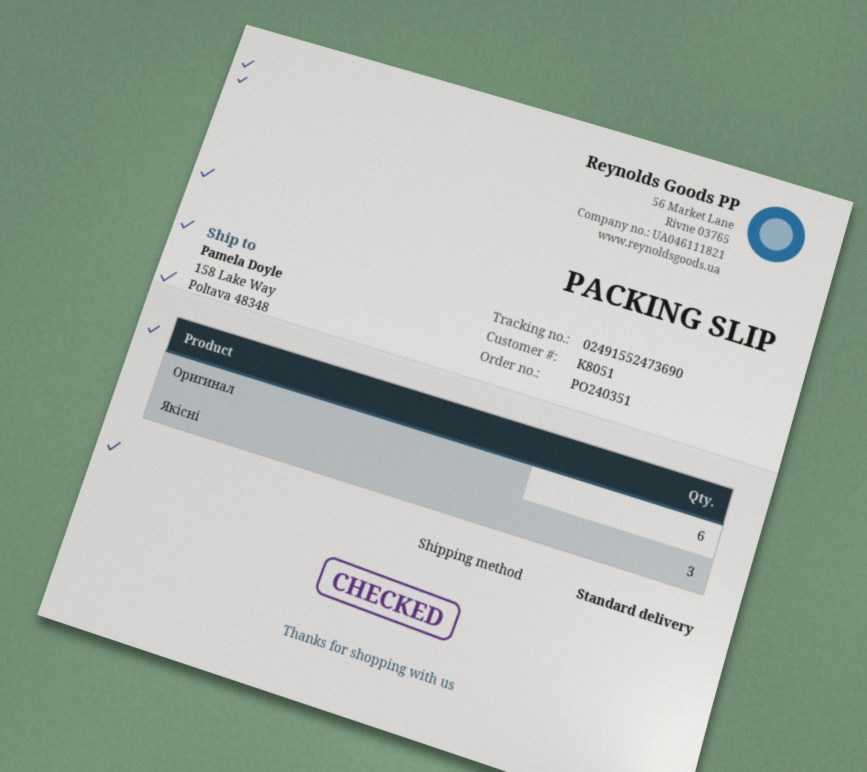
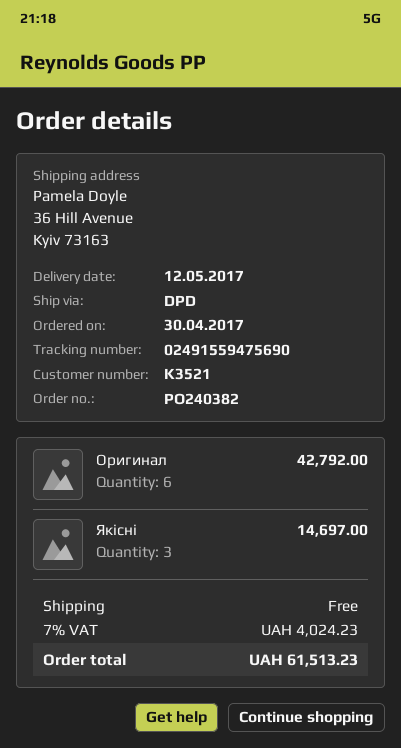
order number: PO240351 -> PO240382
customer number: K8051 -> K3521
shipping method: standard -> DPD
tracking number: 02491552473690 -> 02491559475690
ship to: 158 Lake Way, Poltava 48348 -> 36 Hill Avenue, Kyiv 73163

